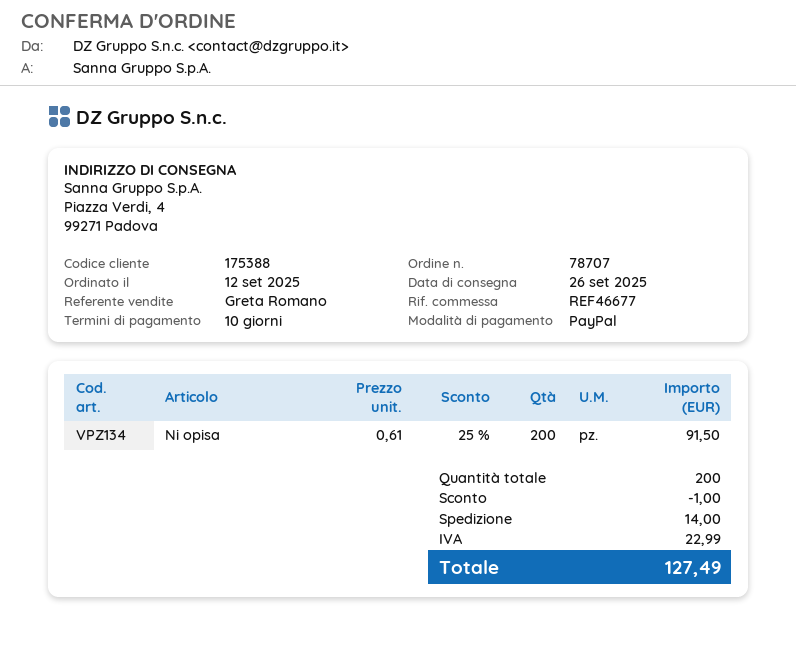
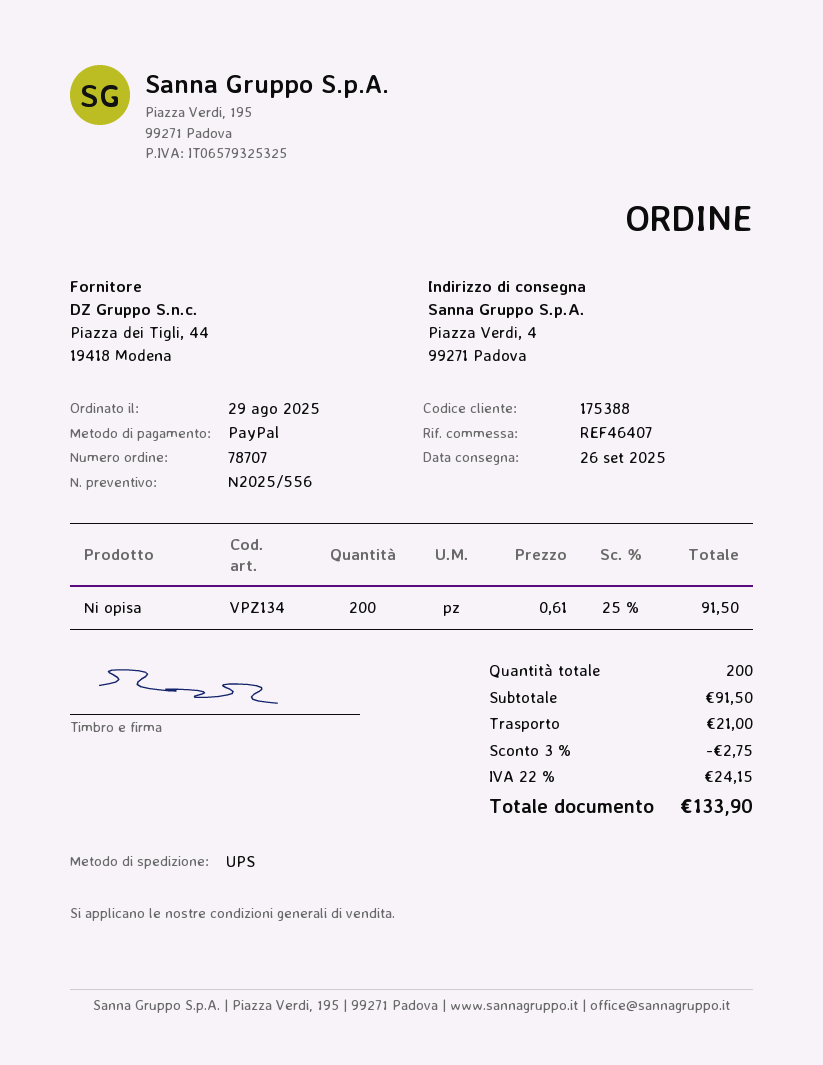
order date: 2025-09-12 -> 2025-08-29
reference: REF46677 -> REF46407
discount: 1.00 -> 2.75
shipping: 14.00 -> 21.00
tax: 22.99 -> 24.15
total: 127.49 -> 133.90

